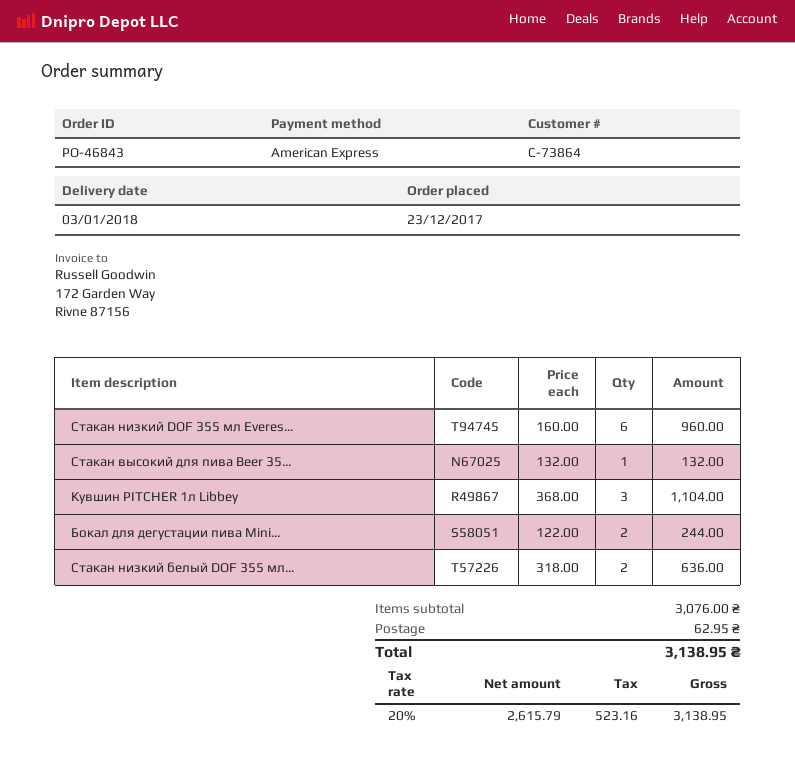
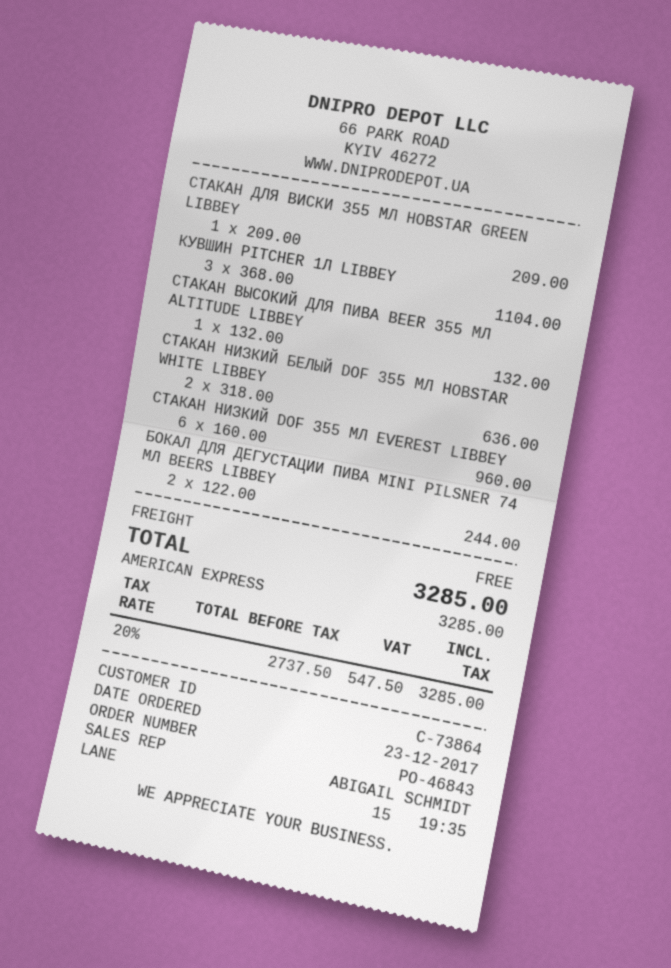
СТАКАН ДЛЯ ВИСКИ 355 МЛ HOBSTAR GREEN LIBBEY: none -> 1 x 209.00 = 209.00
shipping: 62.95 -> 0.00
net: 2615.79 -> 2737.50
tax: 20% = 523.16 -> 20% = 547.50
total: 3138.95 -> 3285.00

